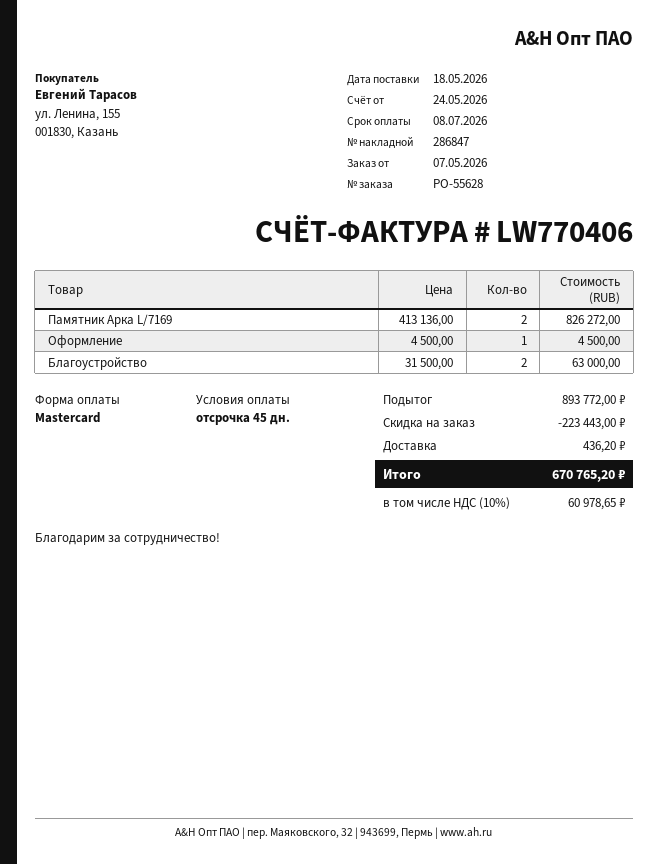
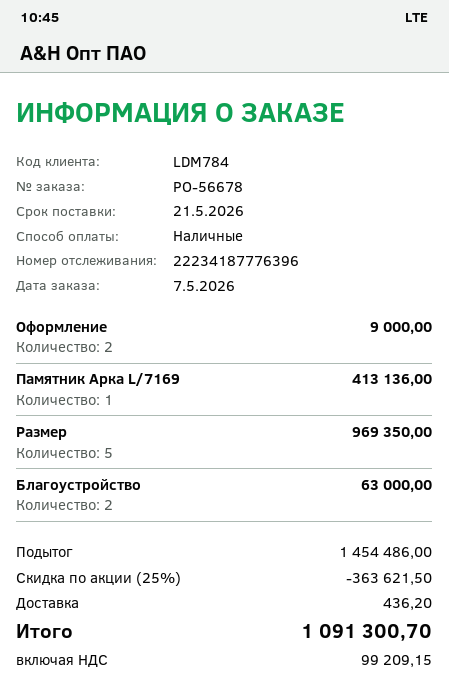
order number: PO-55628 -> PO-56678
delivery date: 2026-05-18 -> 2026-05-21
payment method: Mastercard -> cash
Памятник Арка L/7169: 2 for 826272.00 -> 1 for 413136.00
Оформление: 1 for 4500.00 -> 2 for 9000.00
Размер: none -> 5 for 969350.00
subtotal: 893772.00 -> 1454486.00
discount: 223443.00 -> 363621.50
tax: 60978.65 -> 99209.15
total: 670765.20 -> 1091300.70

